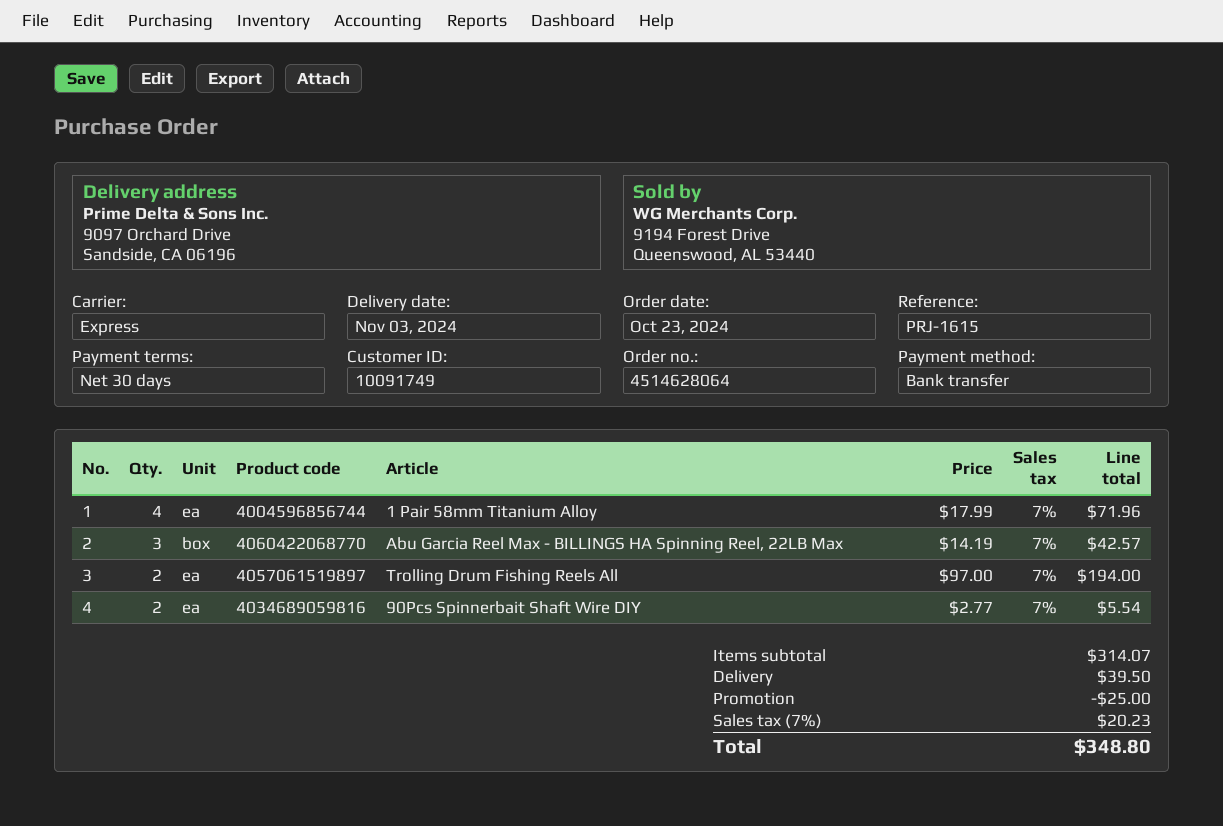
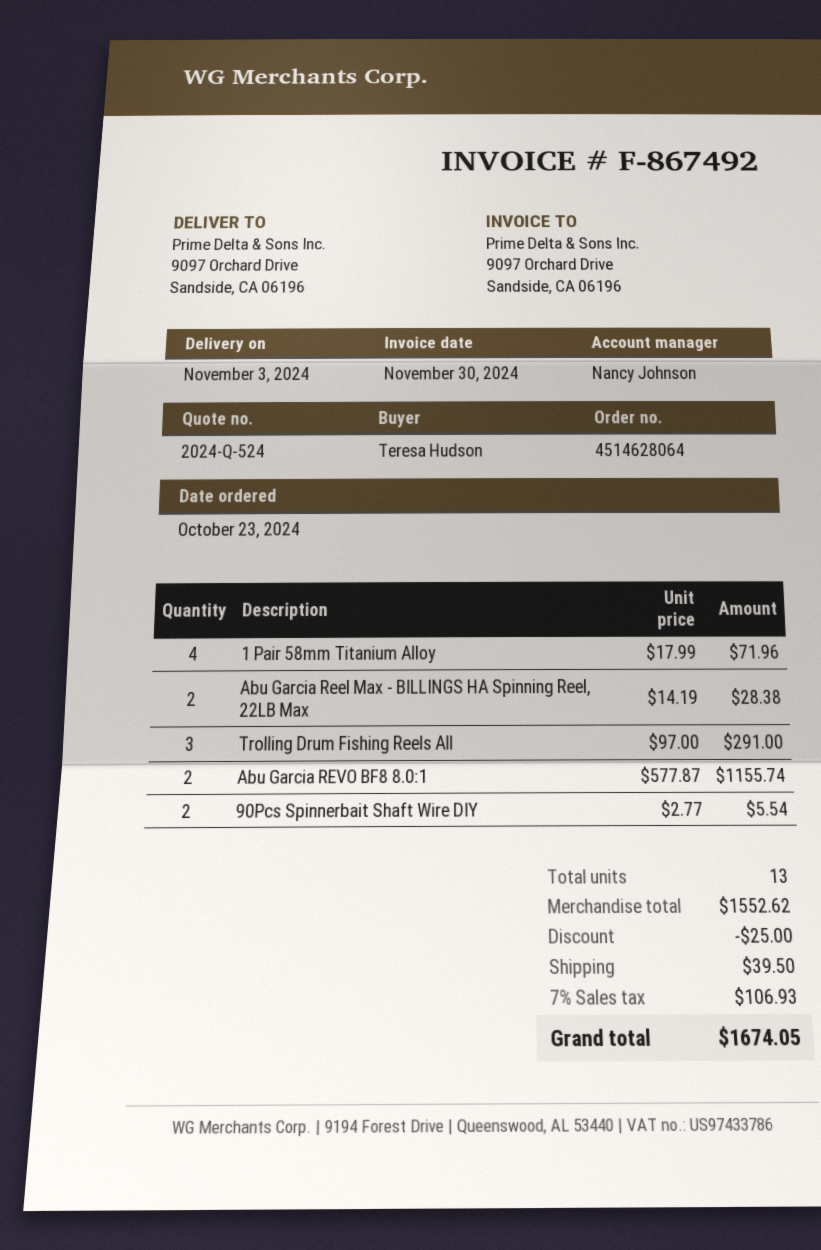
Abu Garcia Reel Max - BILLINGS HA Spinning Reel, 22LB Max: 3 x 14.19 = 42.57 -> 2 x 14.19 = 28.38
Trolling Drum Fishing Reels All: 2 x 97.00 = 194.00 -> 3 x 97.00 = 291.00
Abu Garcia REVO BF8 8.0:1: none -> 2 x 577.87 = 1155.74
subtotal: 314.07 -> 1552.62
tax: 7% = 20.23 -> 7% = 106.93
total: 348.80 -> 1674.05

